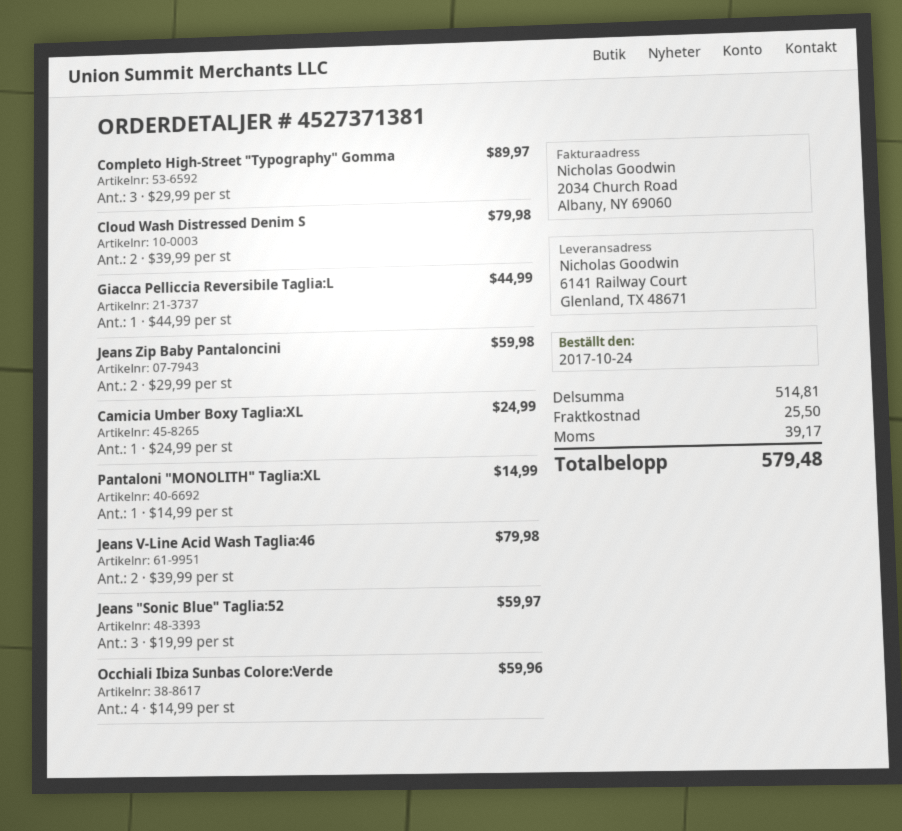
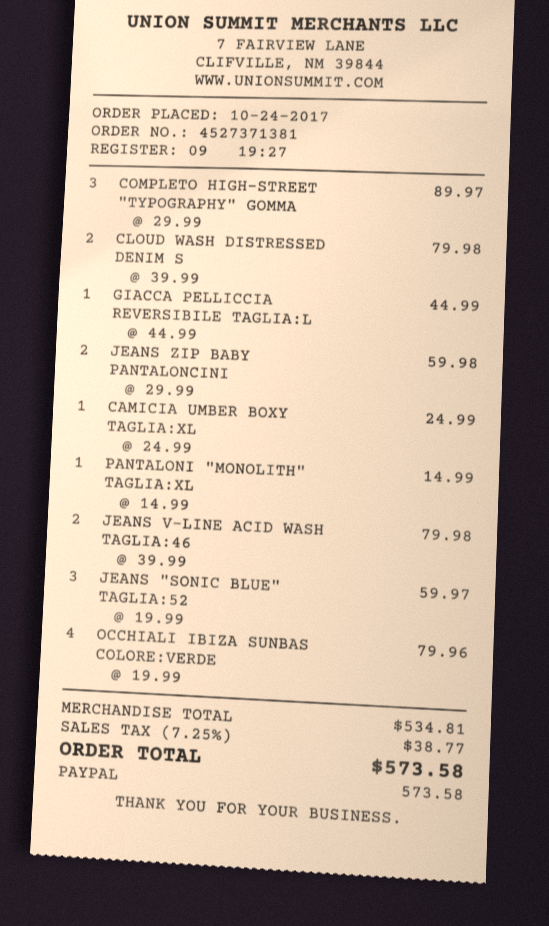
Occhiali Ibiza Sunbas Colore:Verde: 4 x 14.99 = 59.96 -> 4 x 19.99 = 79.96
subtotal: 514.81 -> 534.81
shipping: 25.50 -> none
tax: 39.17 -> 38.77
total: 579.48 -> 573.58

